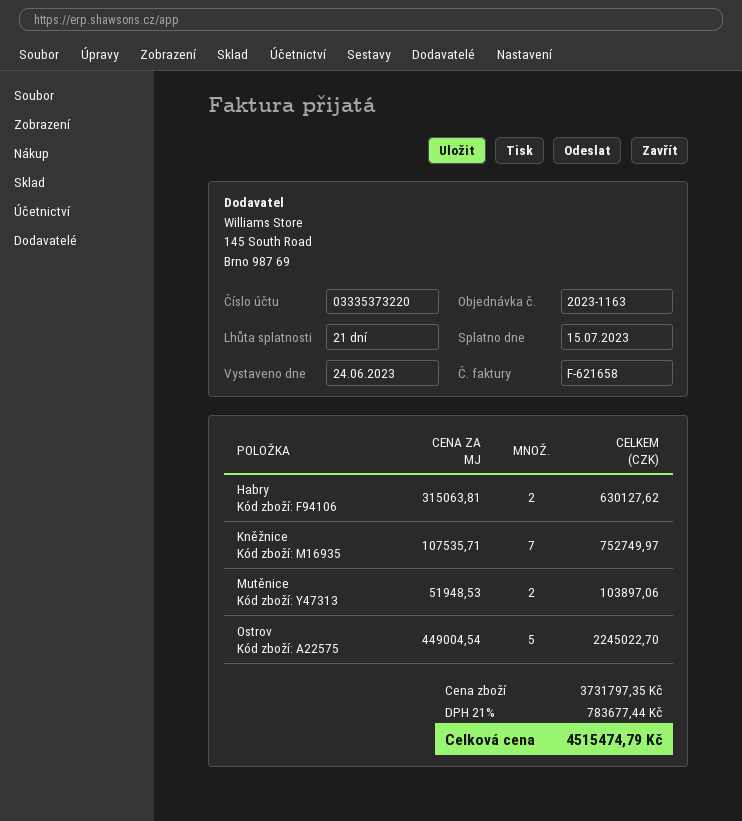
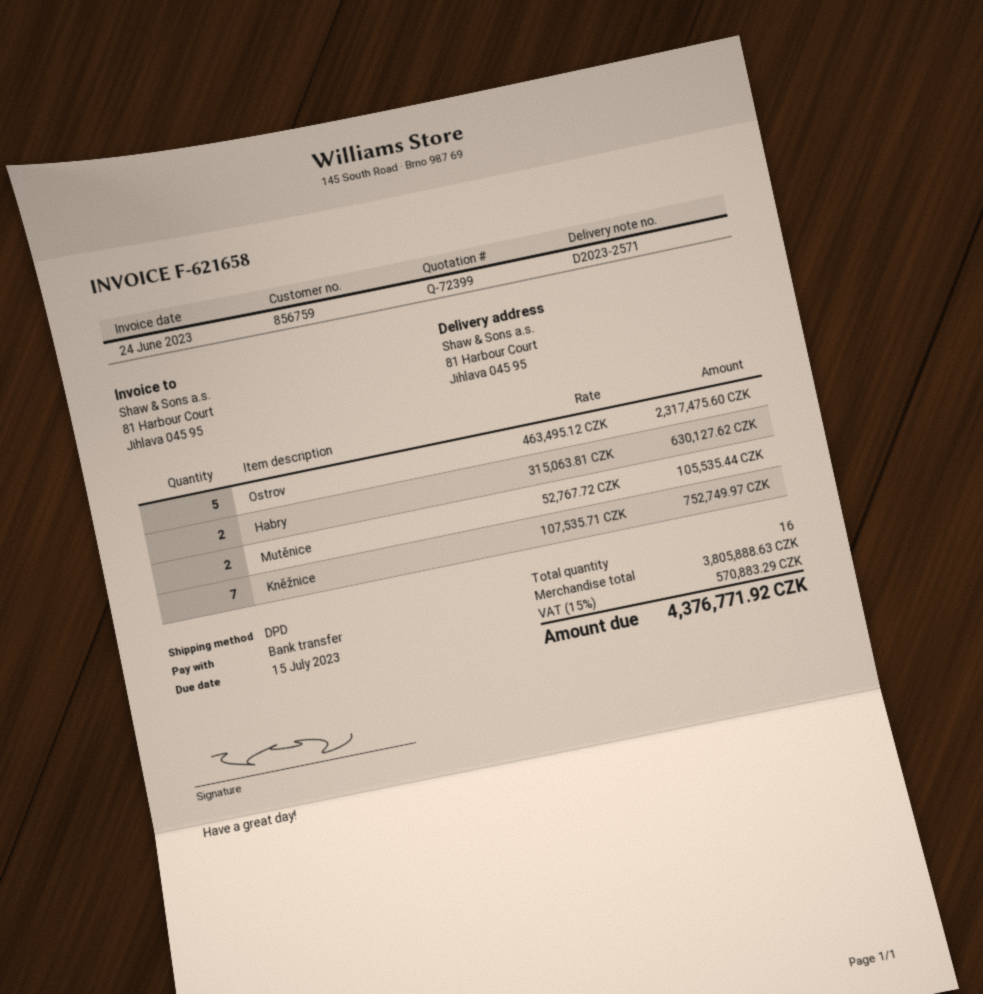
Mutěnice: 2 x 51948.53 = 103897.06 -> 2 x 52767.72 = 105535.44
Ostrov: 5 x 449004.54 = 2245022.70 -> 5 x 463495.12 = 2317475.60
subtotal: 3731797.35 -> 3805888.63
tax: 21% = 783677.44 -> 15% = 570883.29
total: 4515474.79 -> 4376771.92

